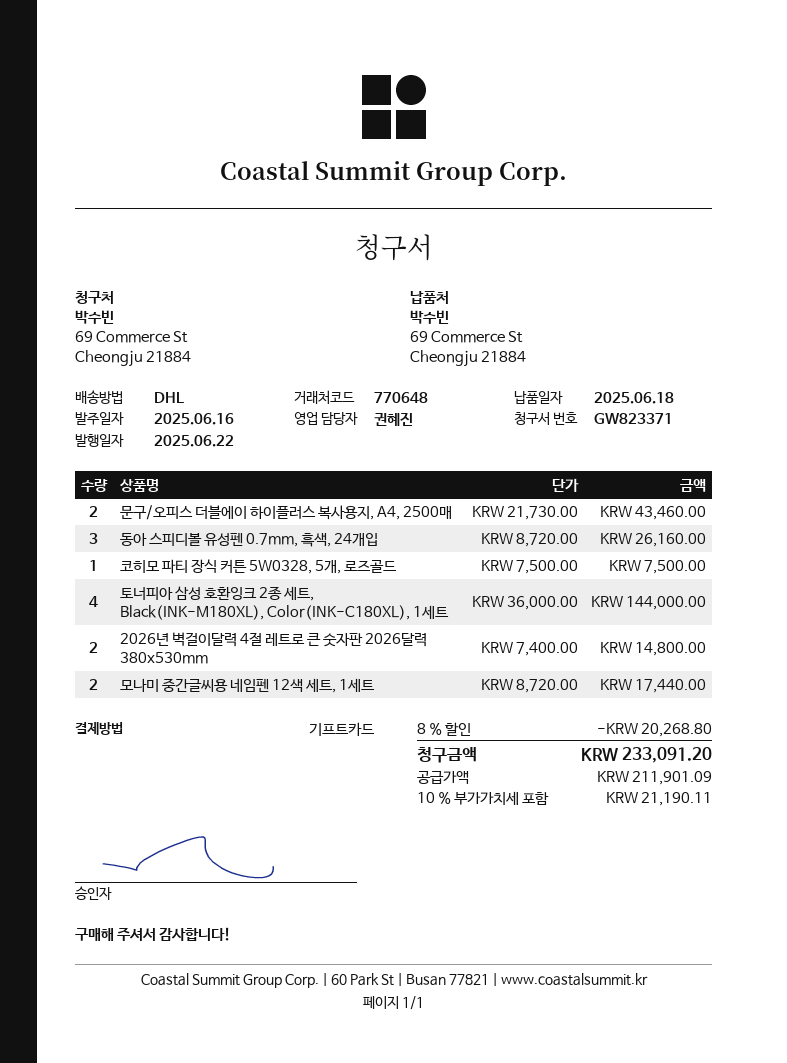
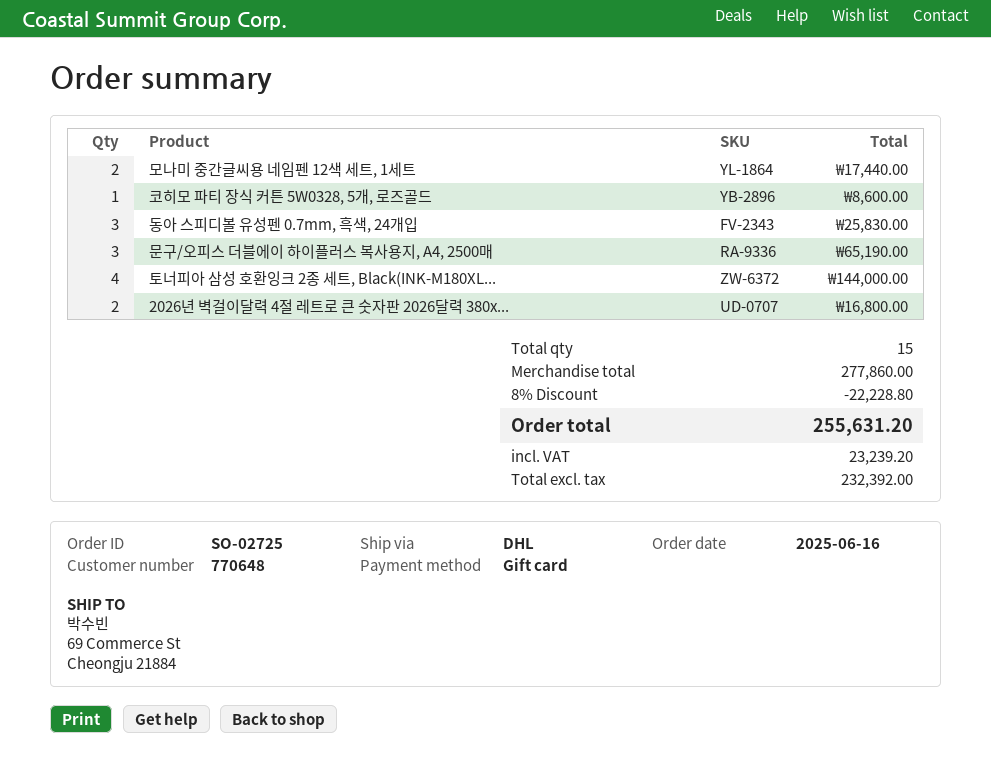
문구/오피스 더블에이 하이플러스 복사용지, A4, 2500매: 2 for 43460.00 -> 3 for 65190.00
동아 스피디볼 유성펜 0.7mm, 흑색, 24개입: 3 for 26160.00 -> 3 for 25830.00
코히모 파티 장식 커튼 5W0328, 5개, 로즈골드: 1 for 7500.00 -> 1 for 8600.00
2026년 벽걸이달력 4절 레트로 큰 숫자판 2026달력 380x530mm: 2 for 14800.00 -> 2 for 16800.00
discount: 8% = 20268.80 -> 8% = 22228.80
net: 211901.09 -> 232392.00
tax: 21190.11 -> 23239.20
total: 233091.20 -> 255631.20

